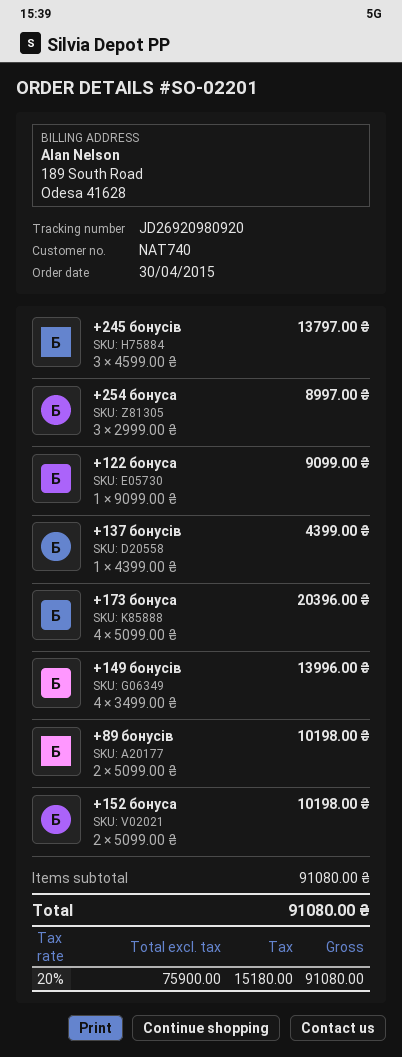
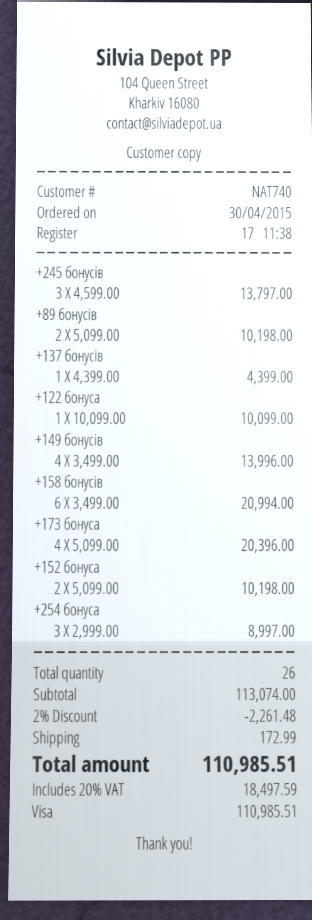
+122 бонуса: 1 x 9099.00 = 9099.00 -> 1 x 10099.00 = 10099.00
+158 бонусів: none -> 6 x 3499.00 = 20994.00
subtotal: 91080.00 -> 113074.00
discount: none -> 2% = 2261.48
shipping: none -> 172.99
tax: 20% = 15180.00 -> 20% = 18497.59
total: 91080.00 -> 110985.51

